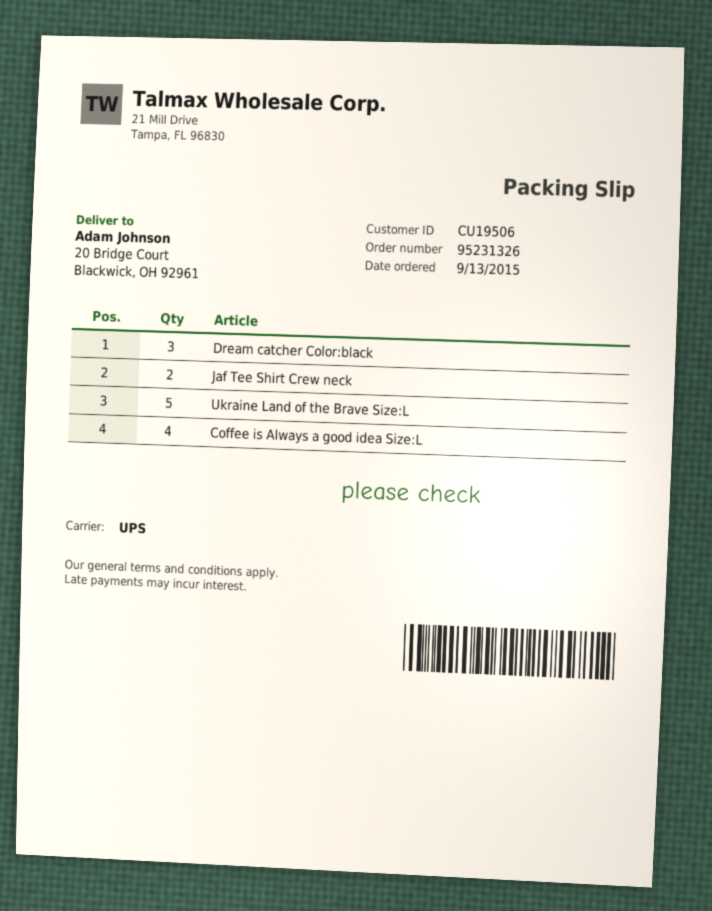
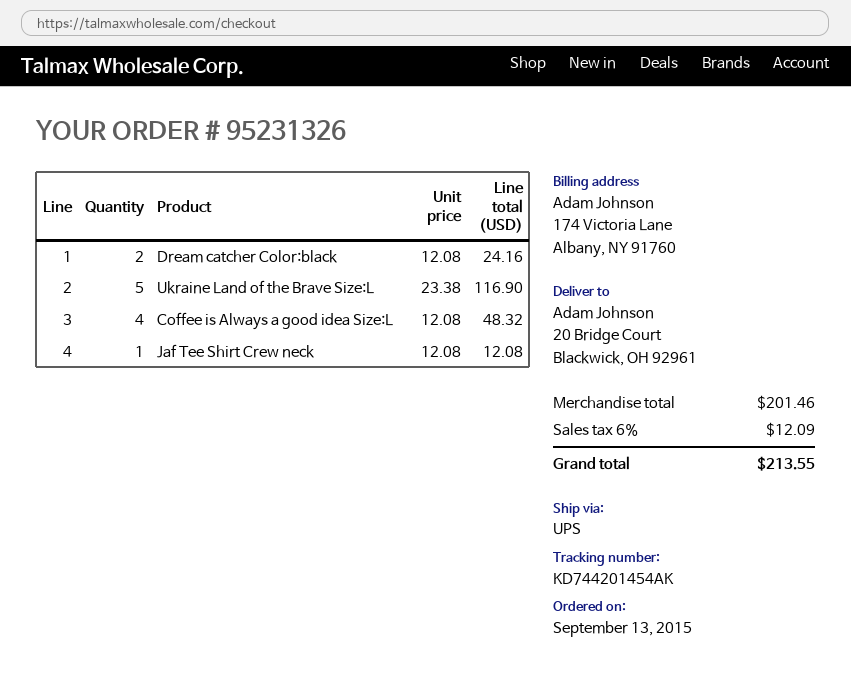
Dream catcher Color:black: 3 -> 2
Jaf Tee Shirt Crew neck: 2 -> 1

